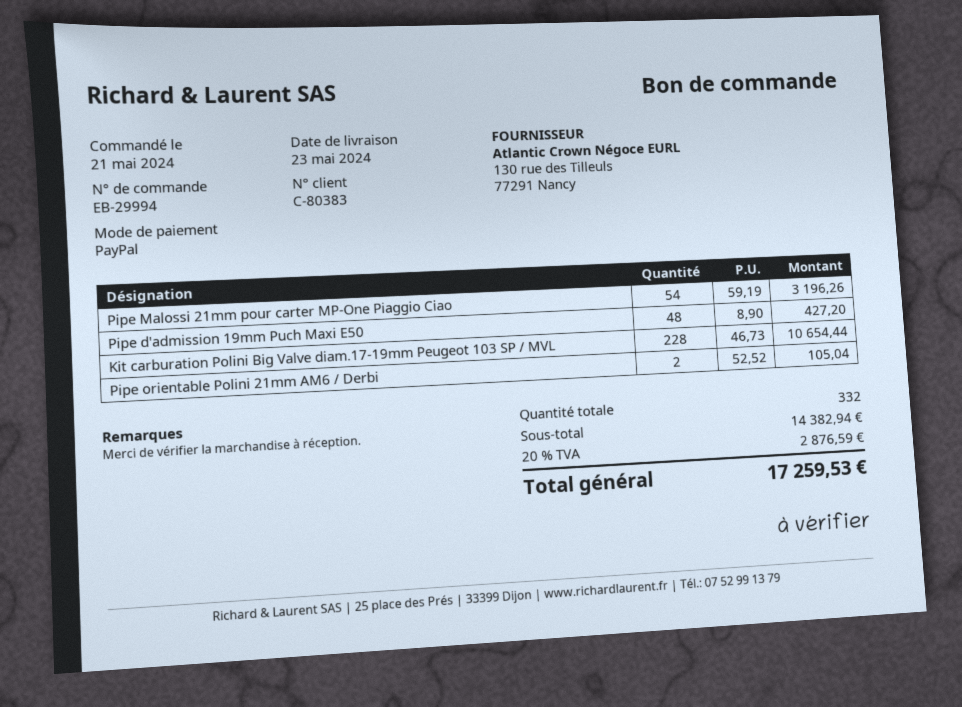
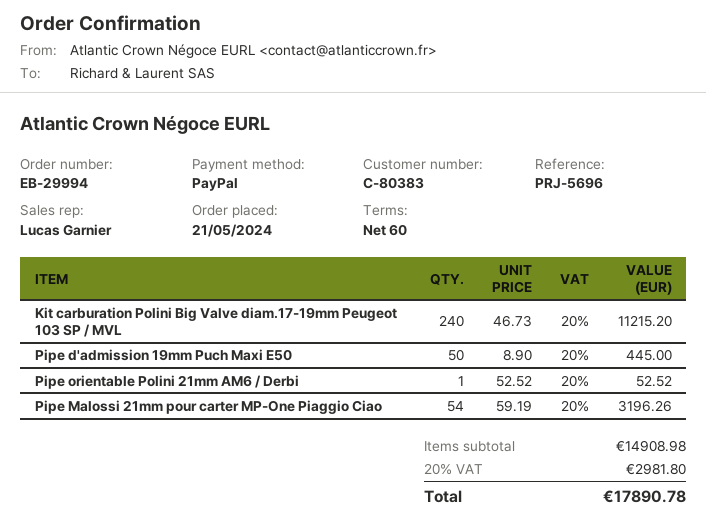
Pipe d'admission 19mm Puch Maxi E50: 48 x 8.90 = 427.20 -> 50 x 8.90 = 445.00
Kit carburation Polini Big Valve diam.17-19mm Peugeot 103 SP / MVL: 228 x 46.73 = 10654.44 -> 240 x 46.73 = 11215.20
Pipe orientable Polini 21mm AM6 / Derbi: 2 x 52.52 = 105.04 -> 1 x 52.52 = 52.52
subtotal: 14382.94 -> 14908.98
tax: 20% = 2876.59 -> 20% = 2981.80
total: 17259.53 -> 17890.78

